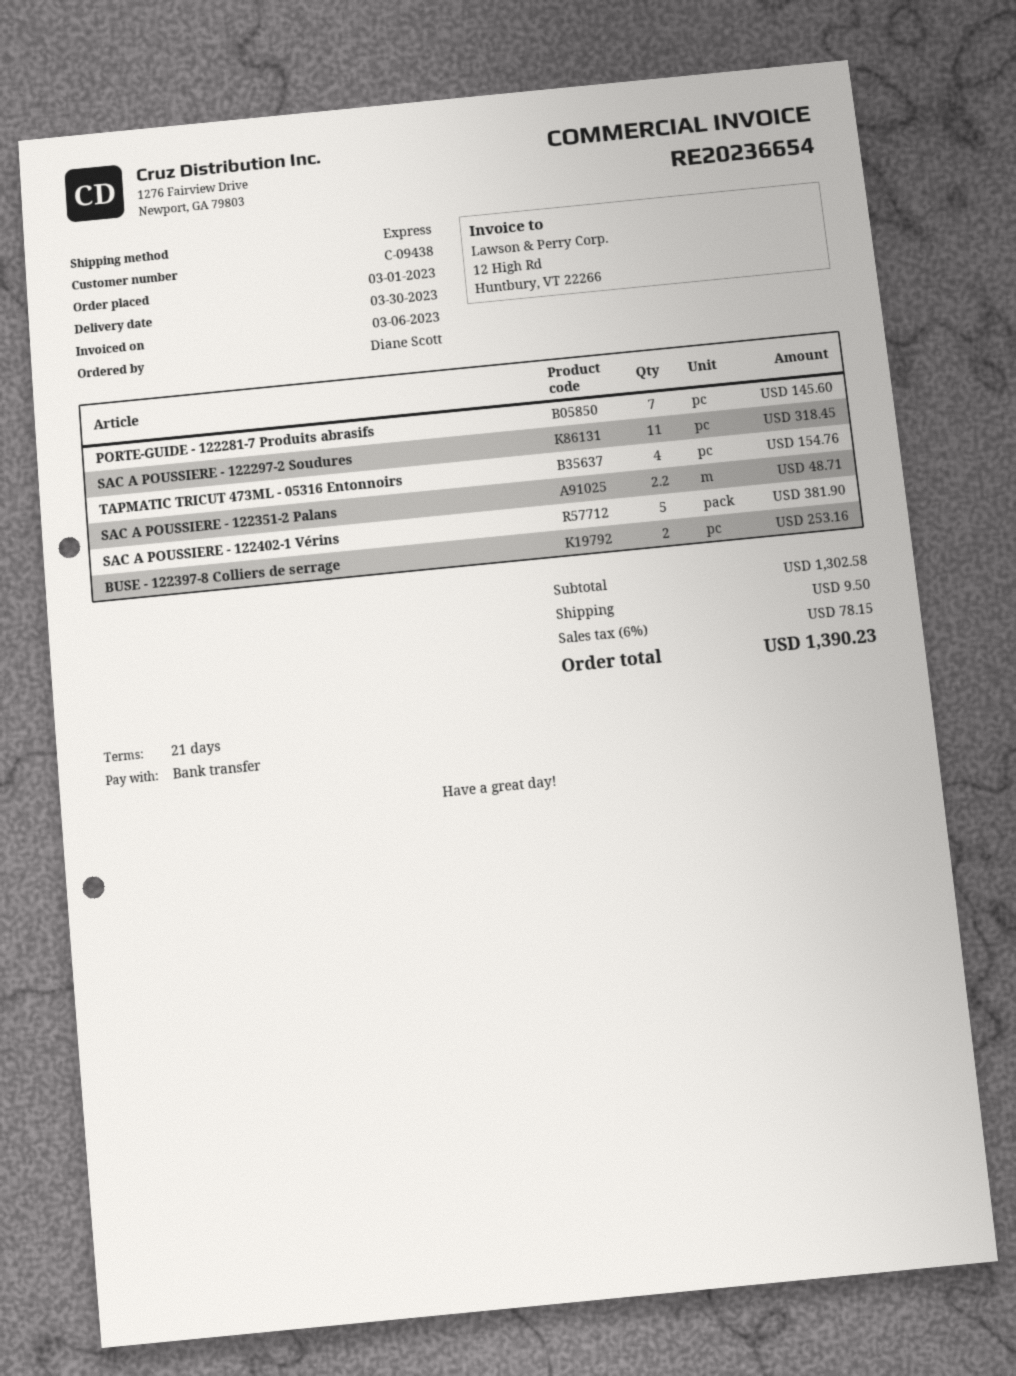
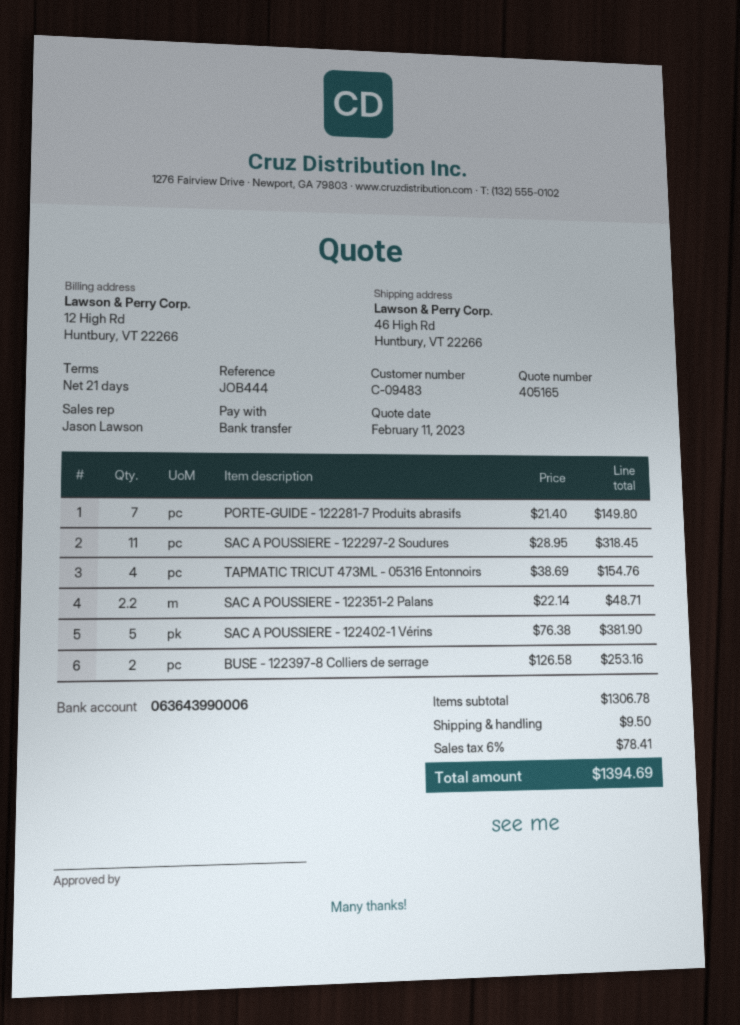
customer number: C-09438 -> C-09483
PORTE-GUIDE - 122281-7 Produits abrasifs: 7 for 145.60 -> 7 for 149.80
subtotal: 1302.58 -> 1306.78
tax: 6% = 78.15 -> 6% = 78.41
total: 1390.23 -> 1394.69

